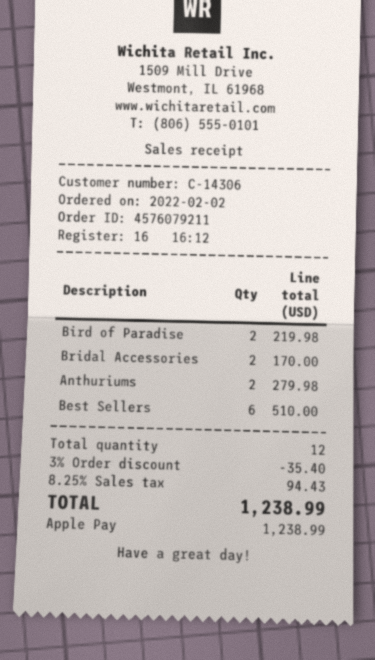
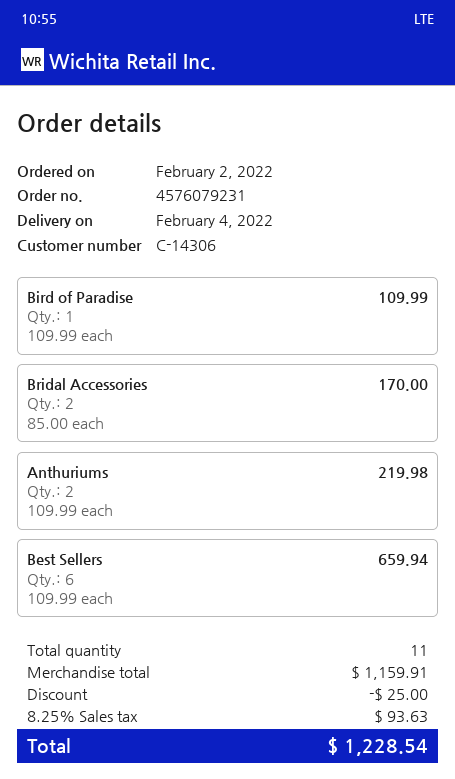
order number: 4576079211 -> 4576079231
Bird of Paradise: 2 for 219.98 -> 1 for 109.99
Anthuriums: 2 for 279.98 -> 2 for 219.98
Best Sellers: 6 for 510.00 -> 6 for 659.94
total quantity: 12 -> 11
discount: 35.40 -> 25.00
tax: 8.25% = 94.43 -> 8.25% = 93.63
total: 1238.99 -> 1228.54

